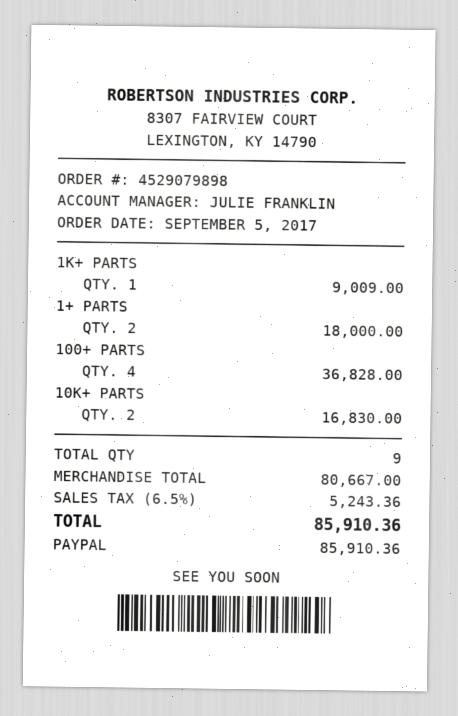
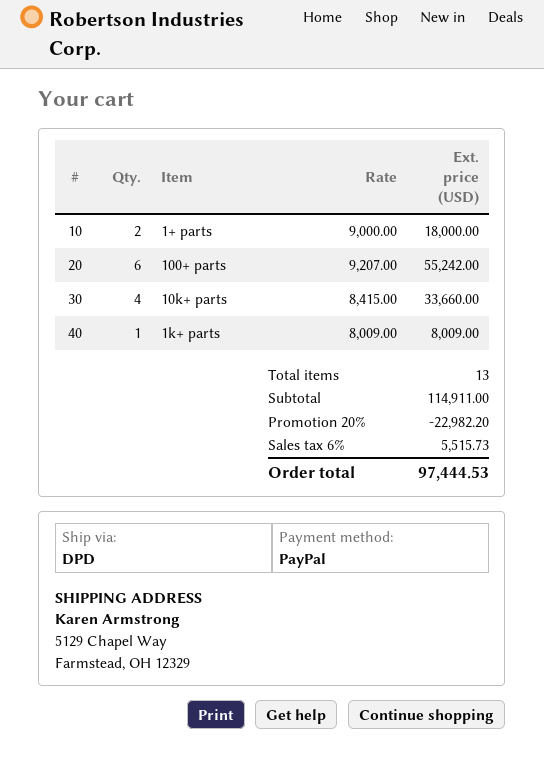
1K+ PARTS: 1 for 9009.00 -> 1 for 8009.00
100+ PARTS: 4 for 36828.00 -> 6 for 55242.00
10K+ PARTS: 2 for 16830.00 -> 4 for 33660.00
total quantity: 9 -> 13
subtotal: 80667.00 -> 114911.00
discount: none -> 20% = 22982.20
tax: 6.5% = 5243.36 -> 6% = 5515.73
total: 85910.36 -> 97444.53

